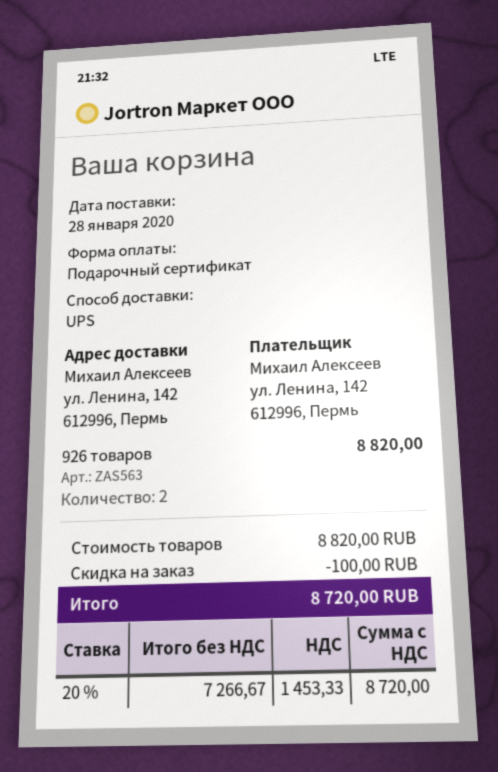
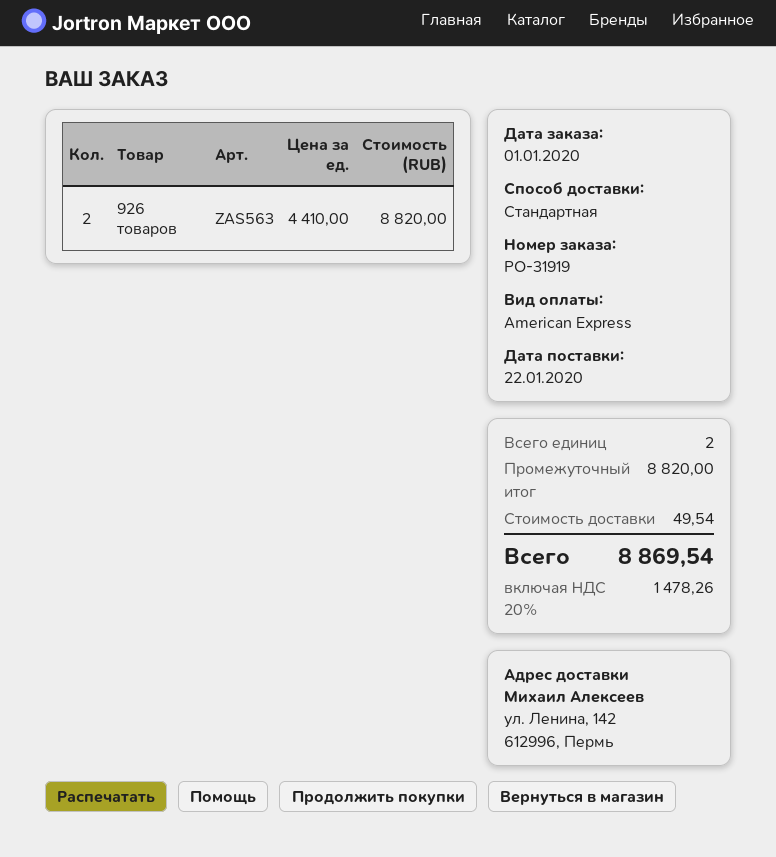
delivery date: 2020-01-28 -> 2020-01-22
payment method: gift card -> American Express
shipping method: UPS -> standard
discount: 100.00 -> none
shipping: none -> 49.54
tax: 20% = 1453.33 -> 20% = 1478.26
total: 8720.00 -> 8869.54

